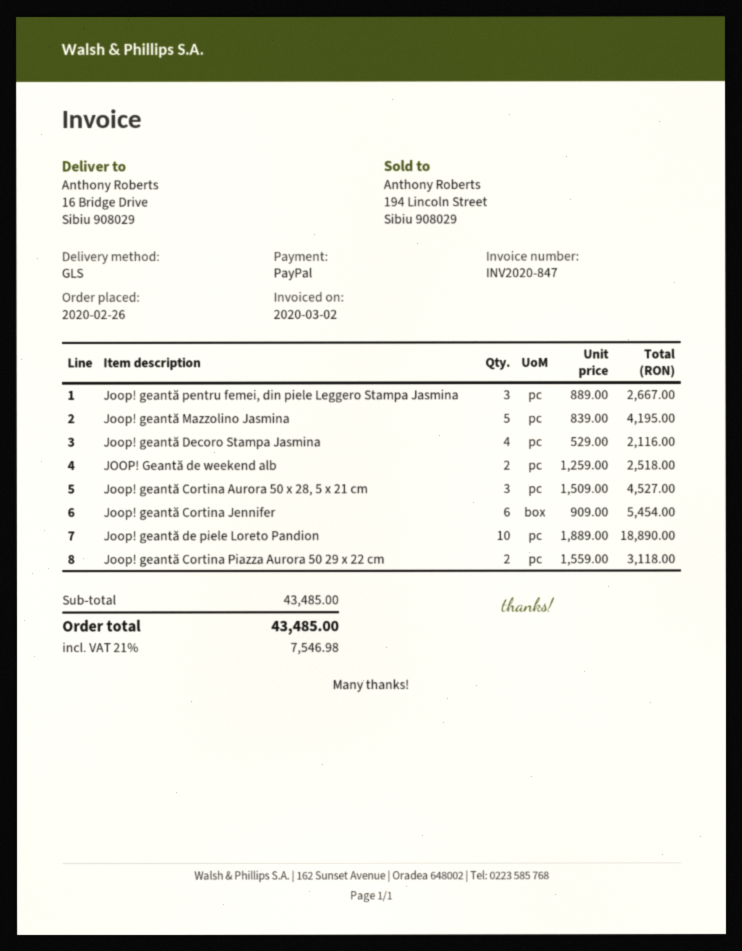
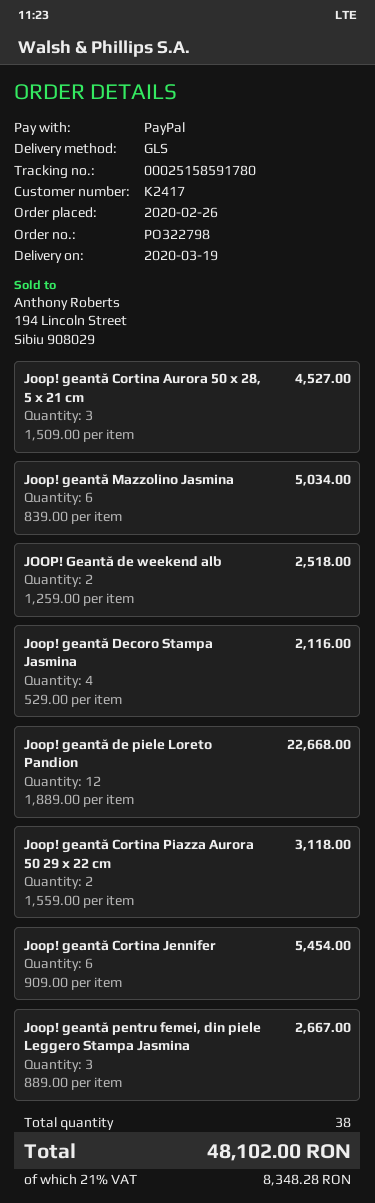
Joop! geantă Mazzolino Jasmina: 5 x 839.00 = 4195.00 -> 6 x 839.00 = 5034.00
Joop! geantă de piele Loreto Pandion: 10 x 1889.00 = 18890.00 -> 12 x 1889.00 = 22668.00
tax: 21% = 7546.98 -> 21% = 8348.28
total: 43485.00 -> 48102.00

